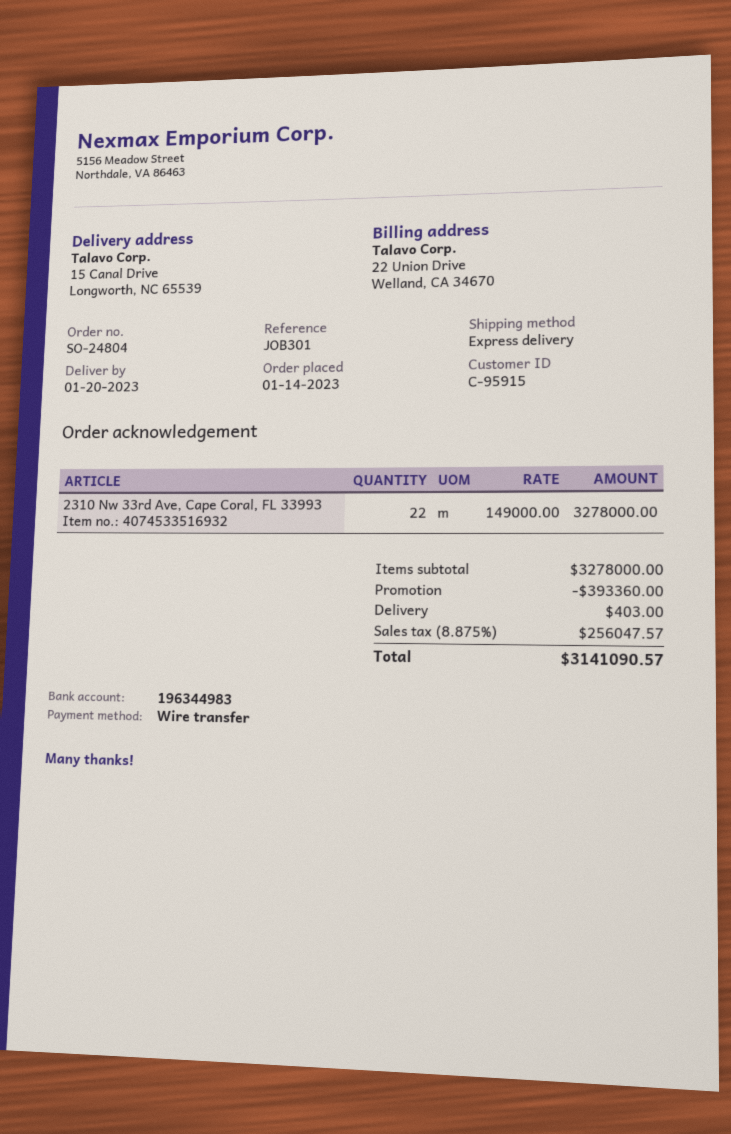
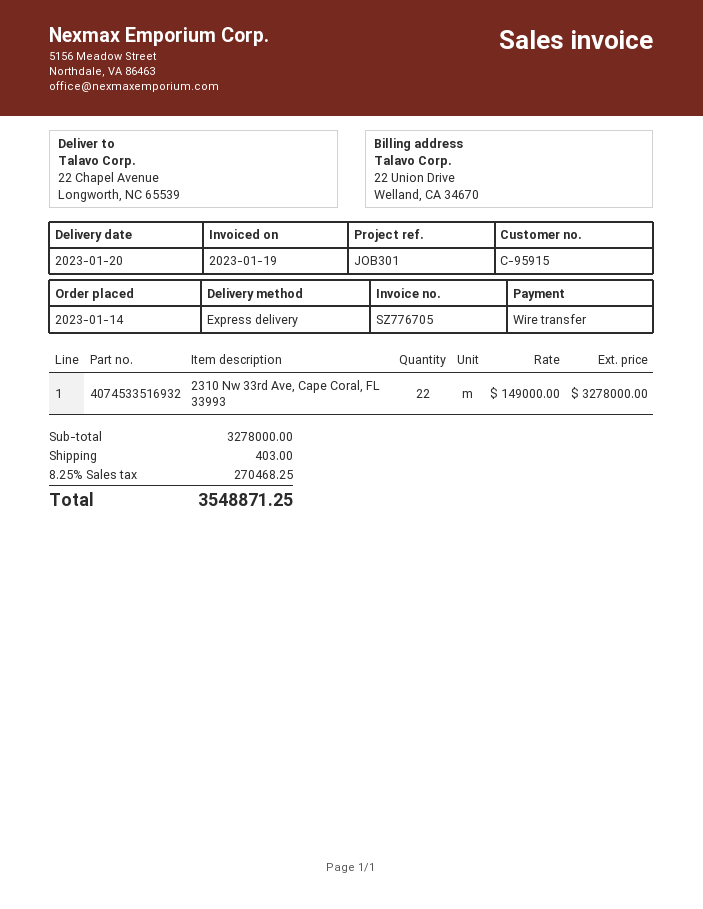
ship to: 15 Canal Drive, Longworth, NC 65539 -> 22 Chapel Avenue, Longworth, NC 65539
discount: 393360.00 -> none
tax: 8.875% = 256047.57 -> 8.25% = 270468.25
total: 3141090.57 -> 3548871.25

